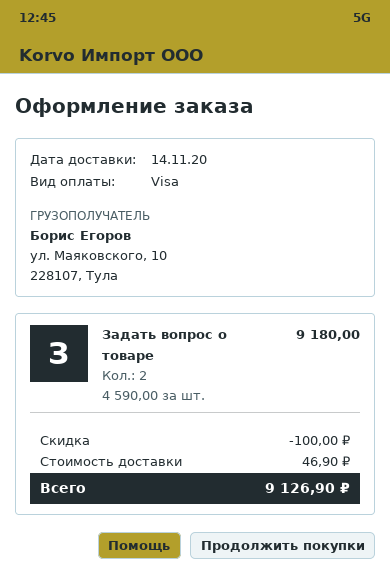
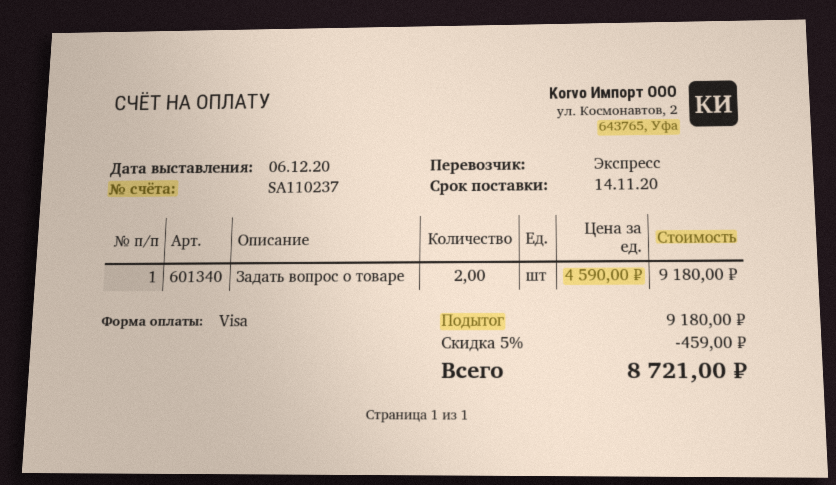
discount: 100.00 -> 459.00
shipping: 46.90 -> none
total: 9126.90 -> 8721.00

